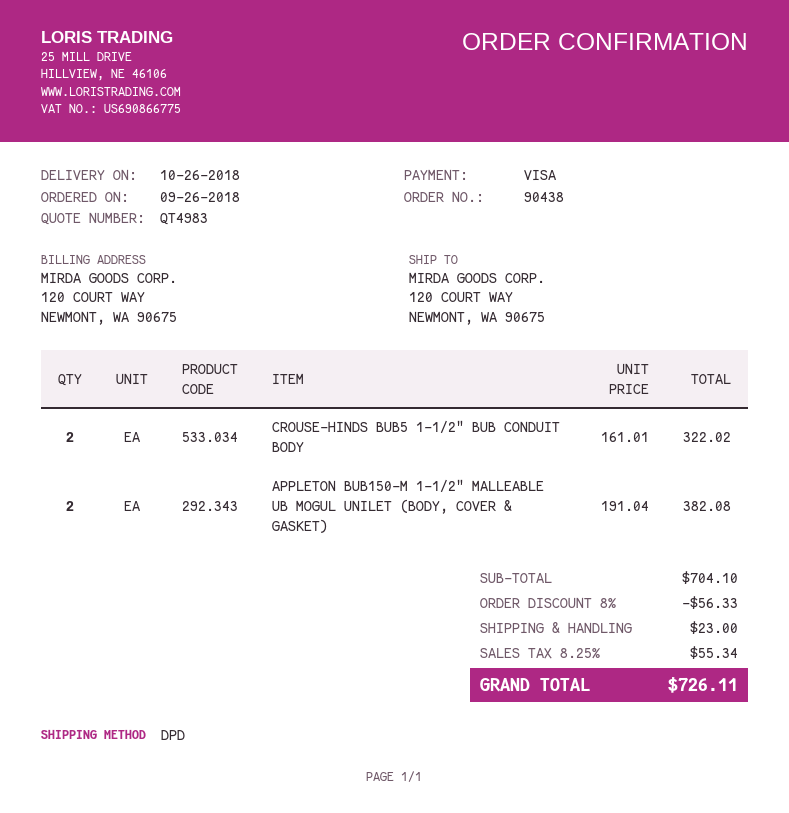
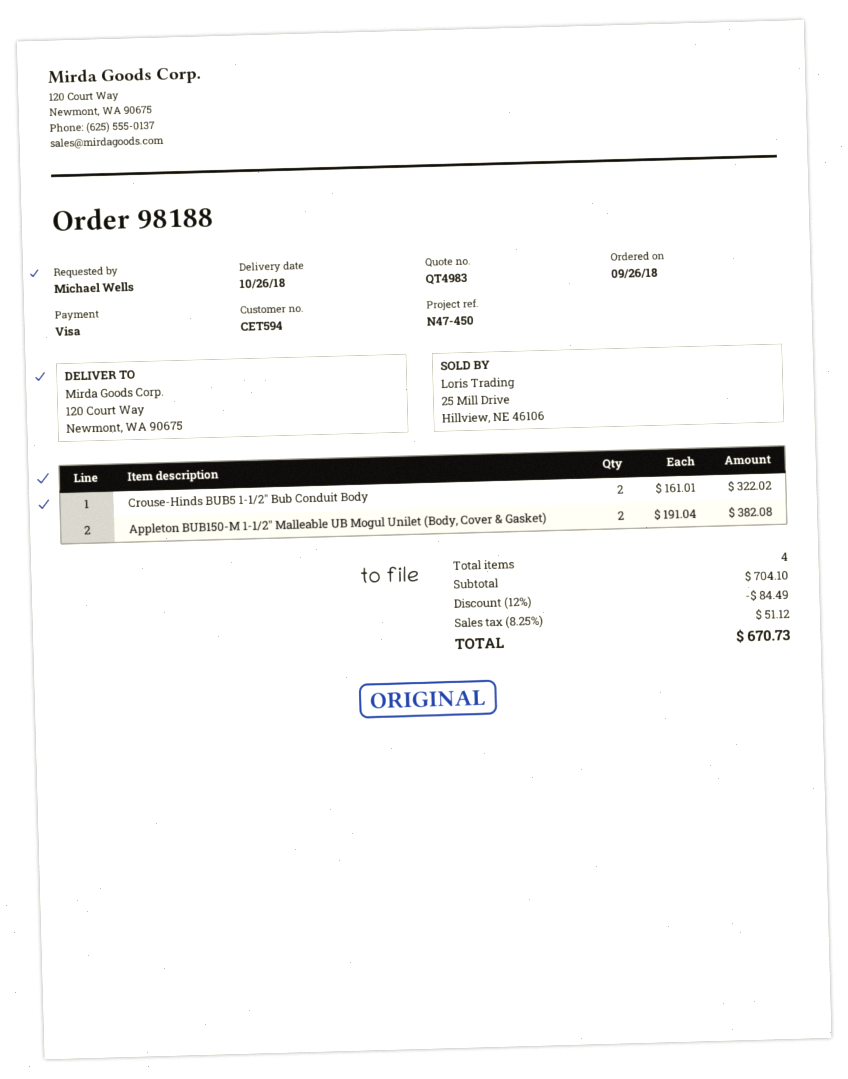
order number: 90438 -> 98188
discount: 8% = 56.33 -> 12% = 84.49
shipping: 23.00 -> none
tax: 8.25% = 55.34 -> 8.25% = 51.12
total: 726.11 -> 670.73

